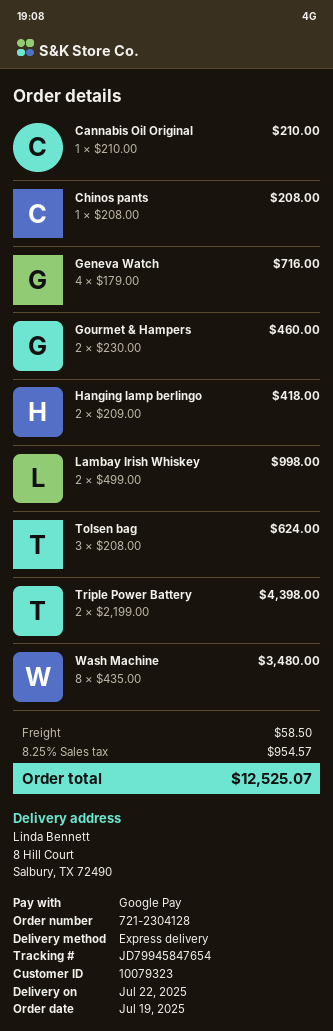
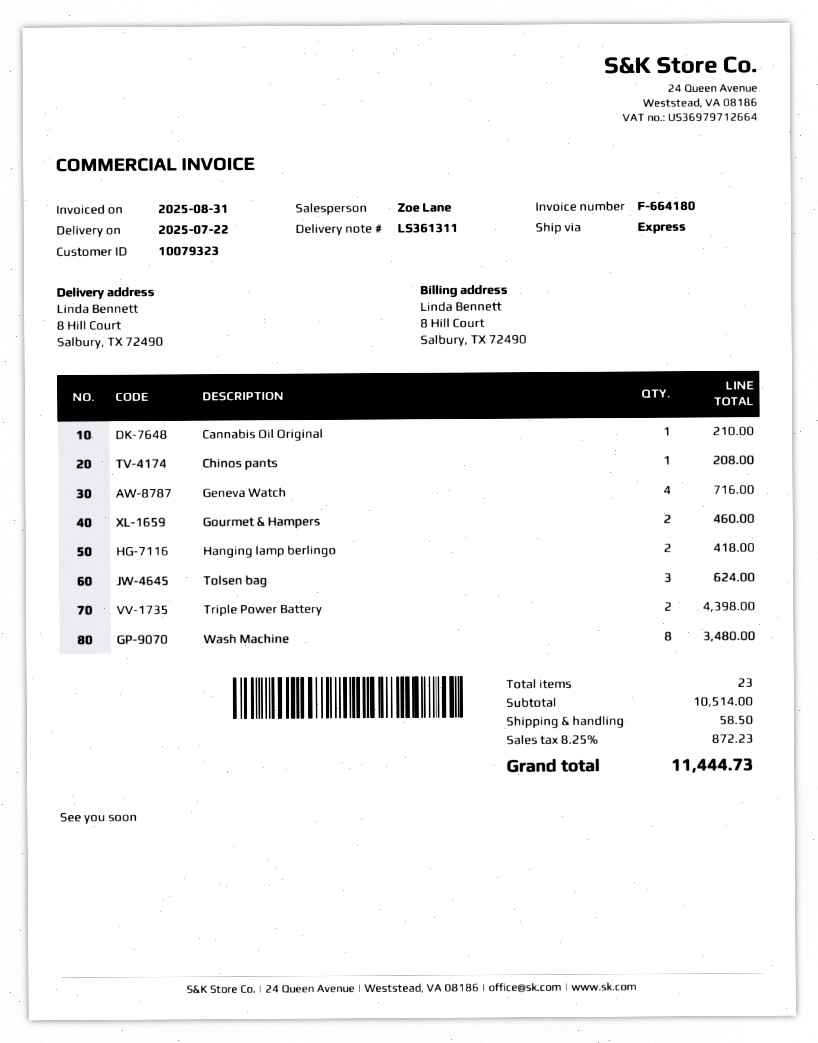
Lambay Irish Whiskey: 2 for 998.00 -> none
tax: 8.25% = 954.57 -> 8.25% = 872.23
total: 12525.07 -> 11444.73

